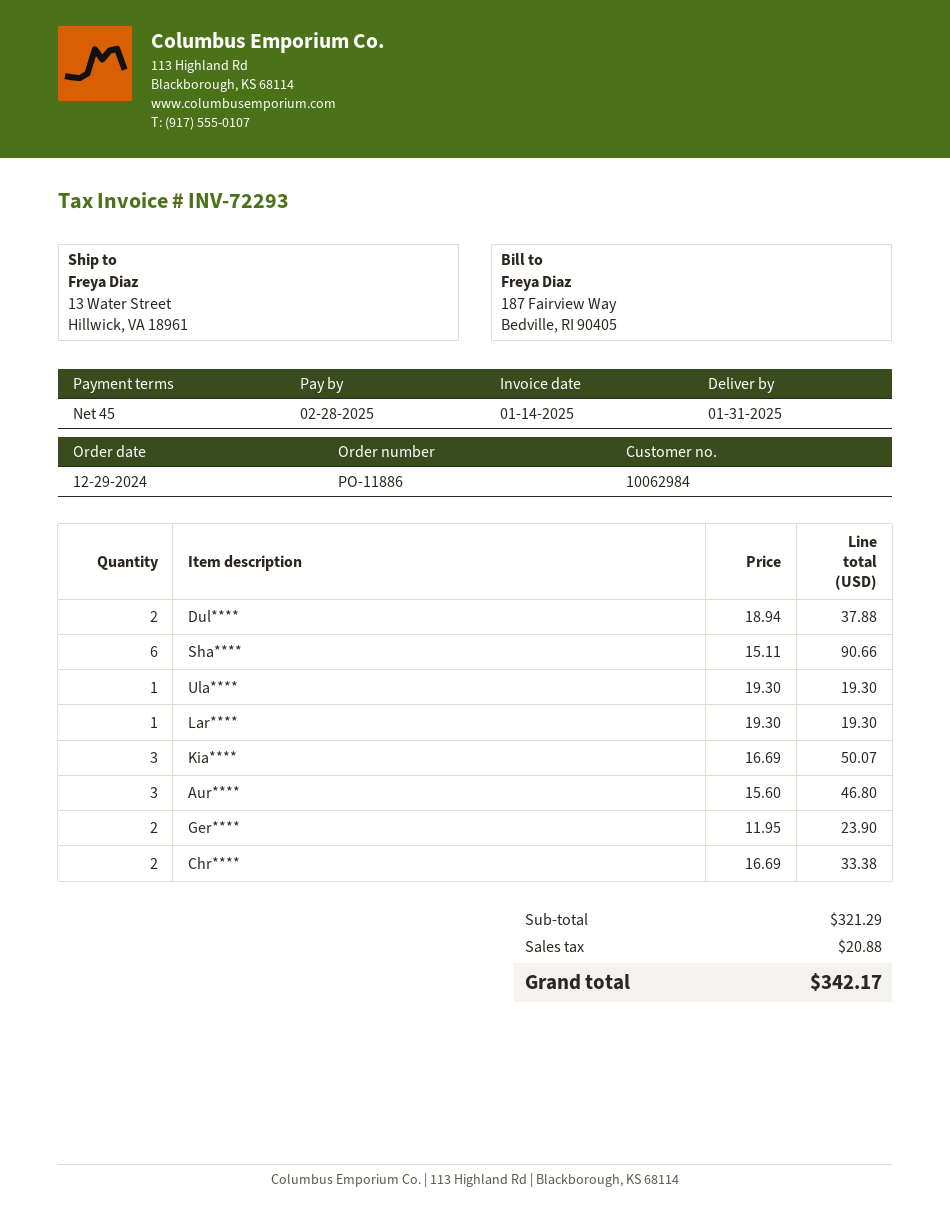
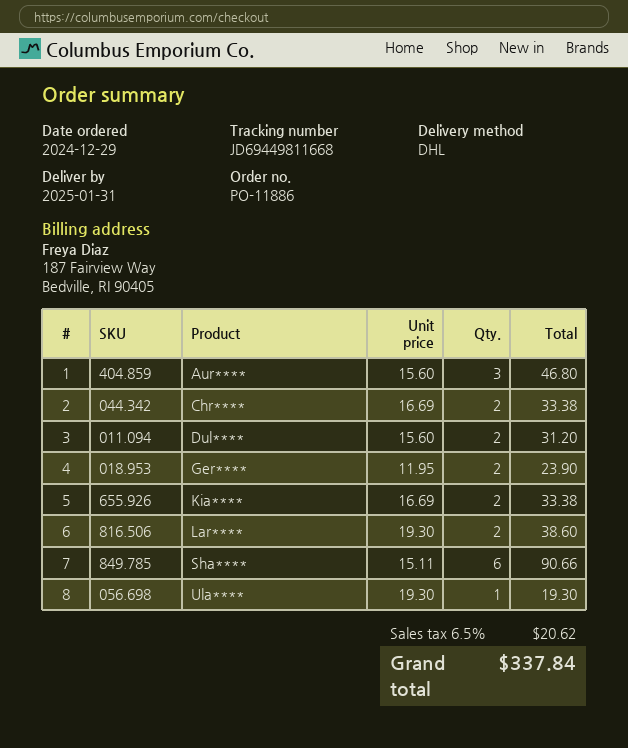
Dul****: 2 x 18.94 = 37.88 -> 2 x 15.60 = 31.20
Lar****: 1 x 19.30 = 19.30 -> 2 x 19.30 = 38.60
Kia****: 3 x 16.69 = 50.07 -> 2 x 16.69 = 33.38
tax: 20.88 -> 20.62
total: 342.17 -> 337.84

